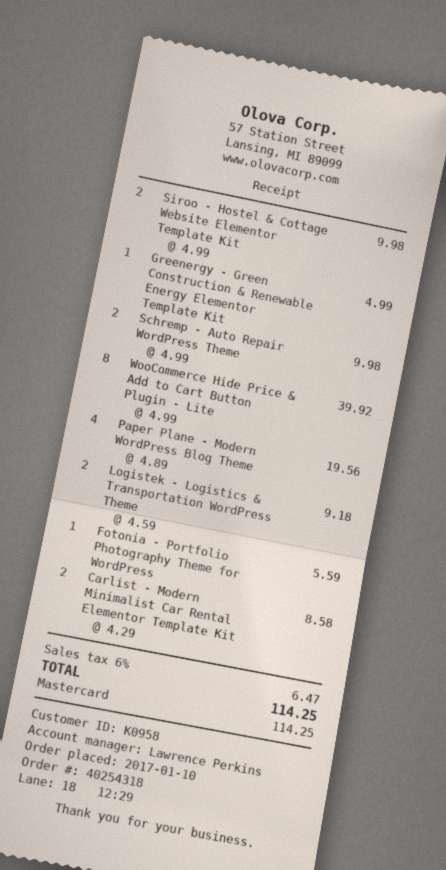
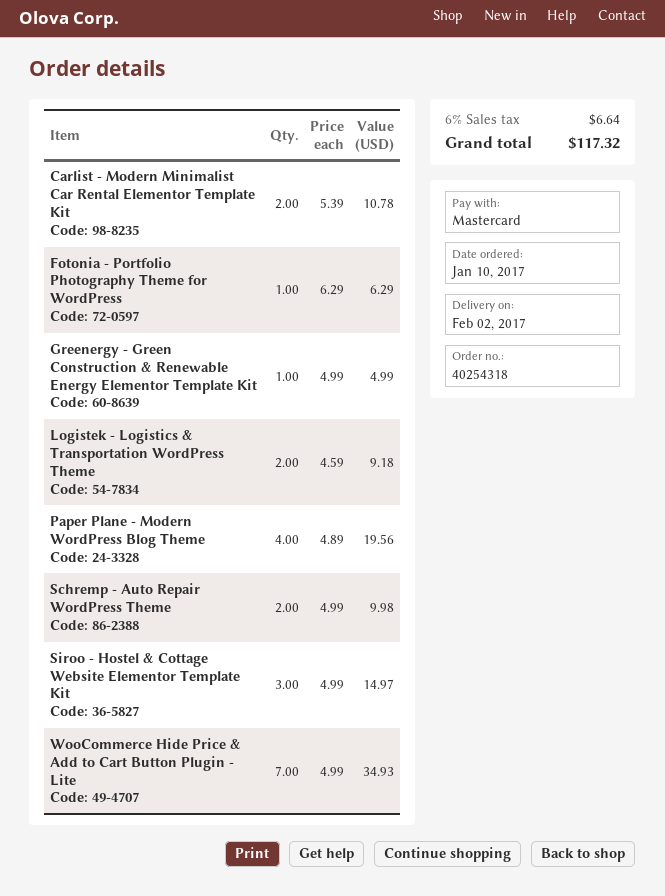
Siroo - Hostel & Cottage Website Elementor Template Kit: 2 x 4.99 = 9.98 -> 3 x 4.99 = 14.97
WooCommerce Hide Price & Add to Cart Button Plugin - Lite: 8 x 4.99 = 39.92 -> 7 x 4.99 = 34.93
Fotonia - Portfolio Photography Theme for WordPress: 1 x 5.59 = 5.59 -> 1 x 6.29 = 6.29
Carlist - Modern Minimalist Car Rental Elementor Template Kit: 2 x 4.29 = 8.58 -> 2 x 5.39 = 10.78
tax: 6% = 6.47 -> 6% = 6.64
total: 114.25 -> 117.32

